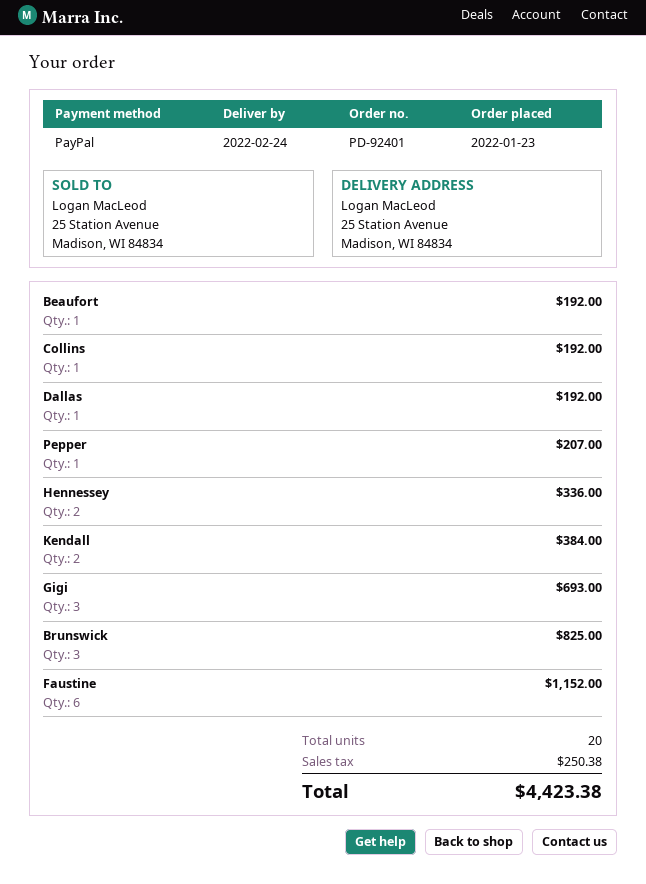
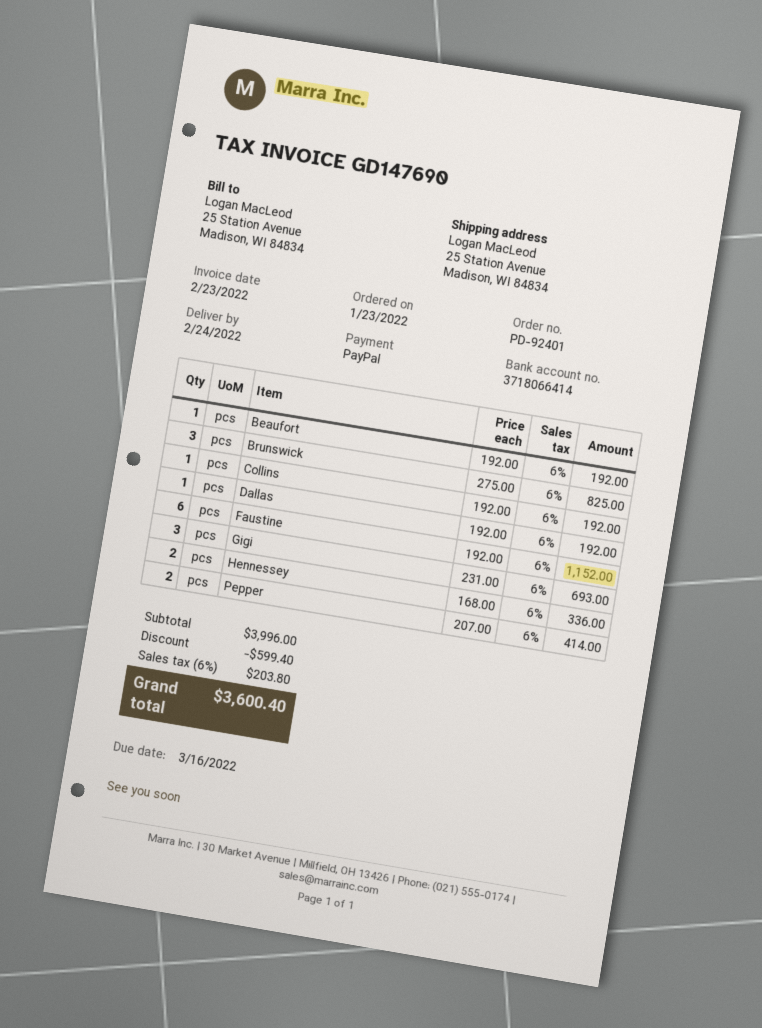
Pepper: 1 for 207.00 -> 2 for 414.00
Kendall: 2 for 384.00 -> none
discount: none -> 599.40
tax: 250.38 -> 203.80
total: 4423.38 -> 3600.40

